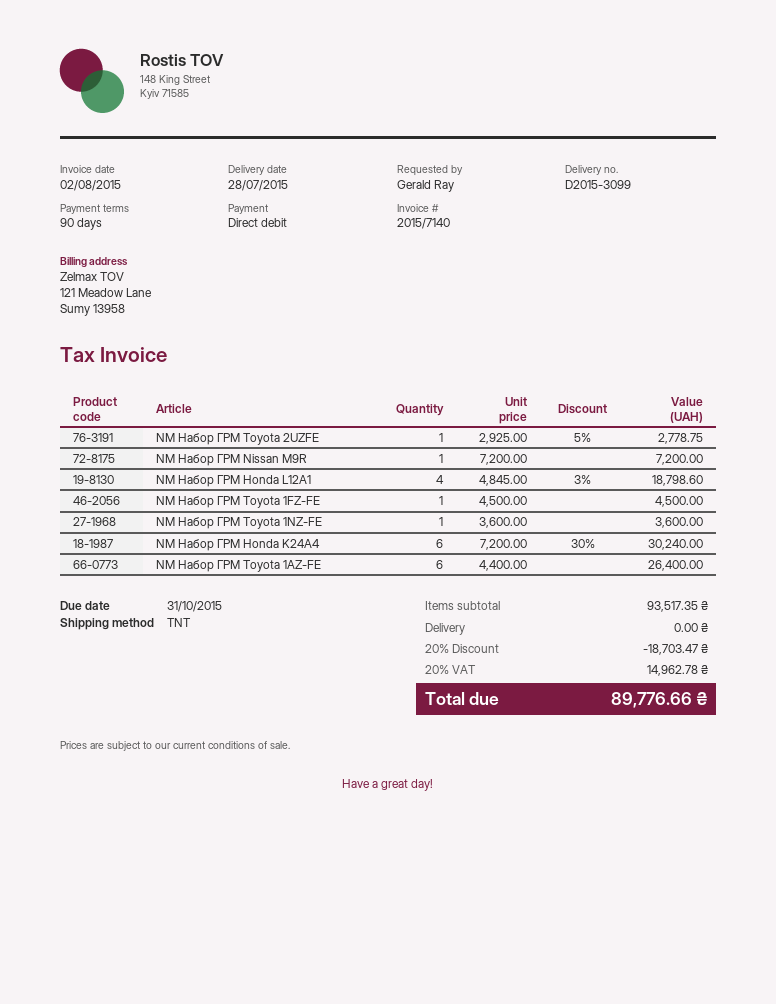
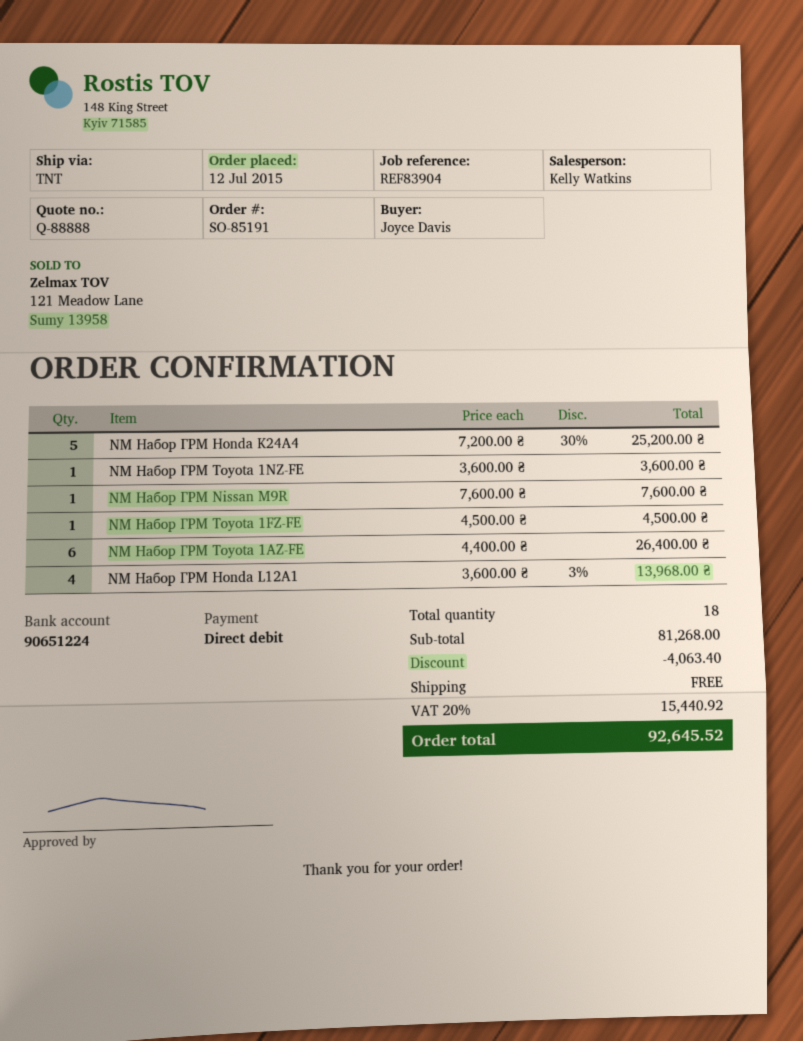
ordered by: Gerald Ray -> Joyce Davis
NM Набор ГРМ Toyota 2UZFE: 1 x 2925.00 - 5% = 2778.75 -> none
NM Набор ГРМ Nissan M9R: 1 x 7200.00 = 7200.00 -> 1 x 7600.00 = 7600.00
NM Набор ГРМ Honda L12A1: 4 x 4845.00 - 3% = 18798.60 -> 4 x 3600.00 - 3% = 13968.00
NM Набор ГРМ Honda K24A4: 6 x 7200.00 - 30% = 30240.00 -> 5 x 7200.00 - 30% = 25200.00
subtotal: 93517.35 -> 81268.00
discount: 18703.47 -> 4063.40
tax: 20% = 14962.78 -> 20% = 15440.92
total: 89776.66 -> 92645.52

